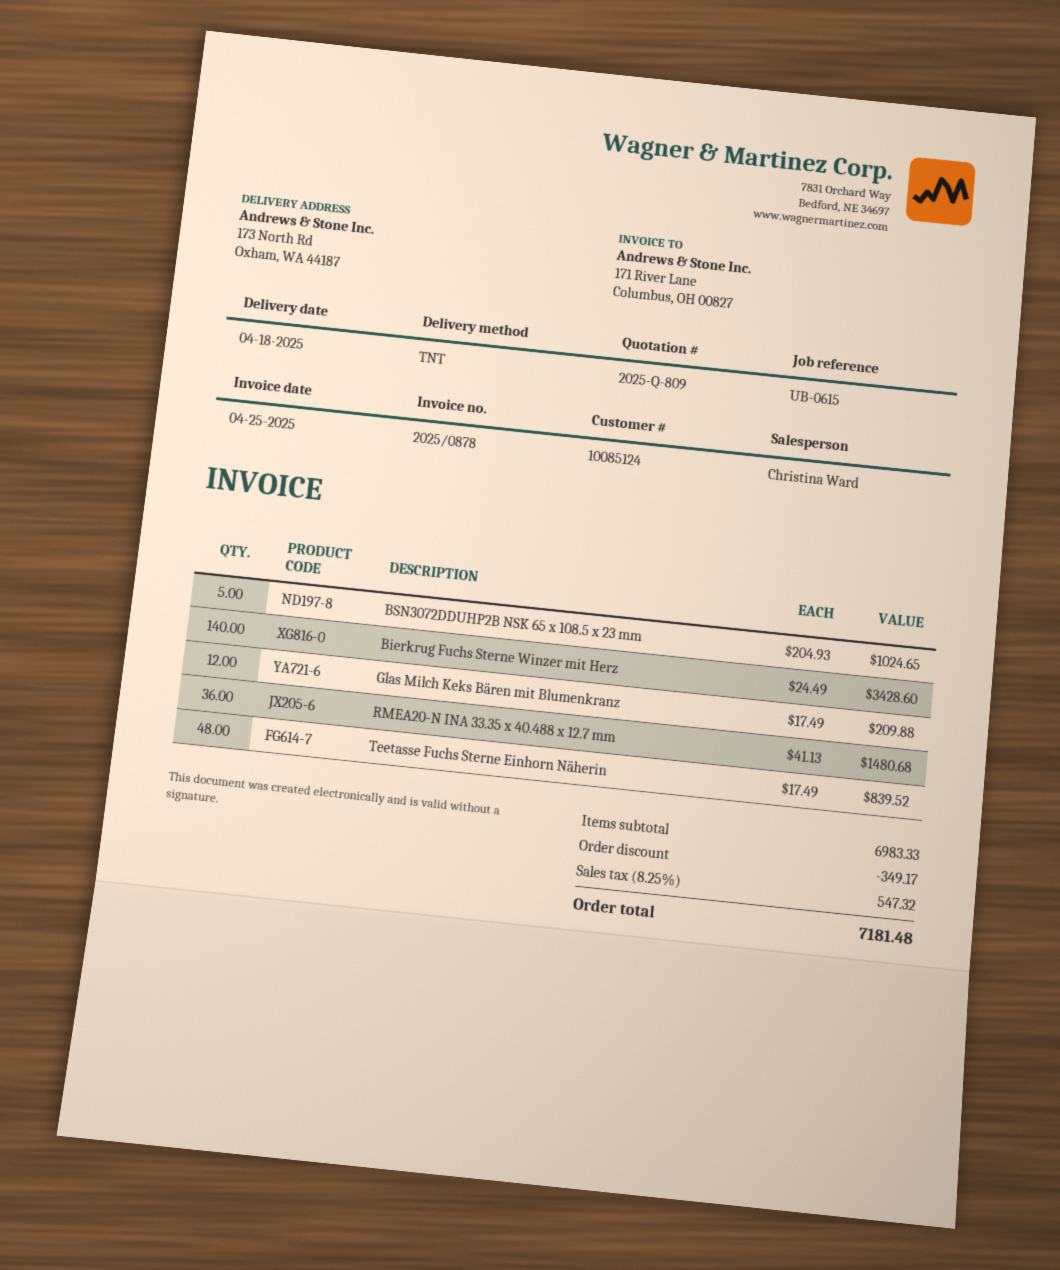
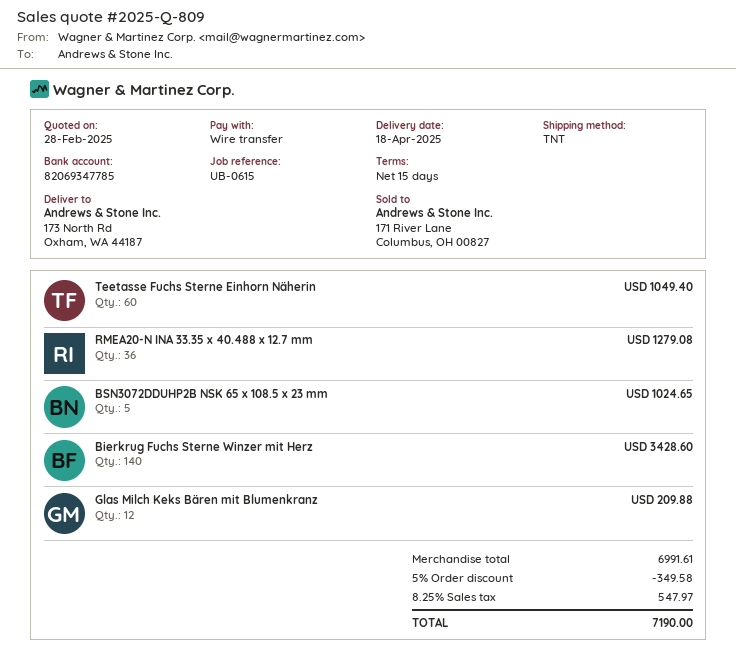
RMEA20-N INA 33.35 x 40.488 x 12.7 mm: 36 for 1480.68 -> 36 for 1279.08
Teetasse Fuchs Sterne Einhorn Näherin: 48 for 839.52 -> 60 for 1049.40
subtotal: 6983.33 -> 6991.61
discount: 349.17 -> 349.58
tax: 8.25% = 547.32 -> 8.25% = 547.97
total: 7181.48 -> 7190.00

